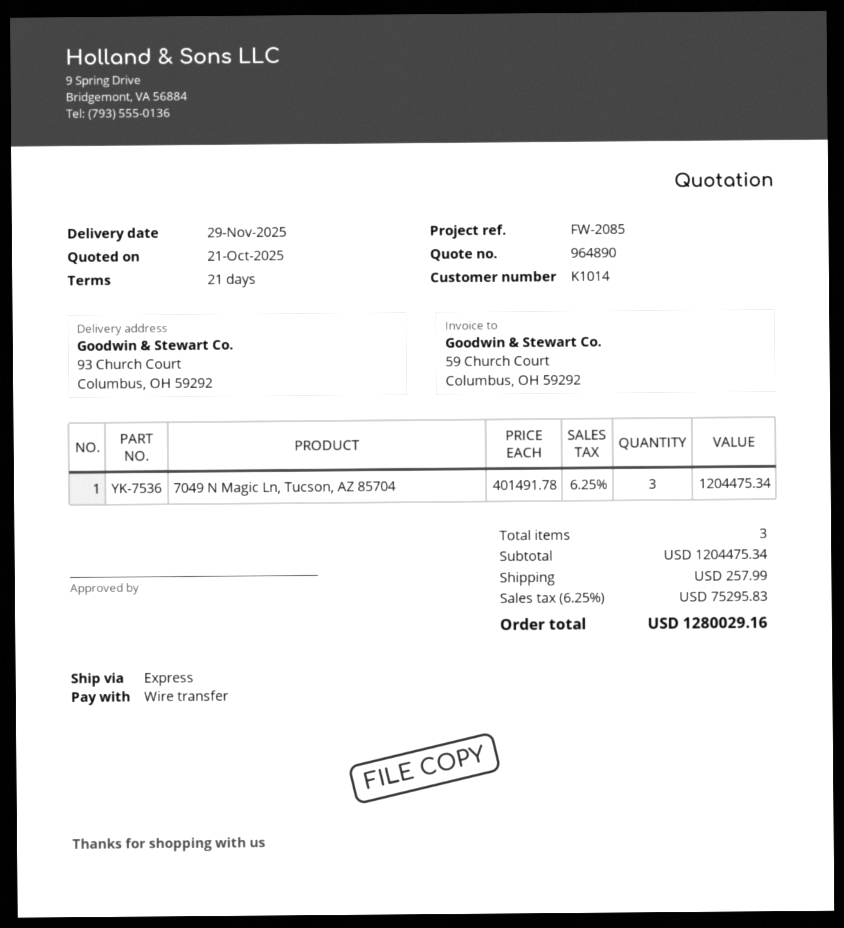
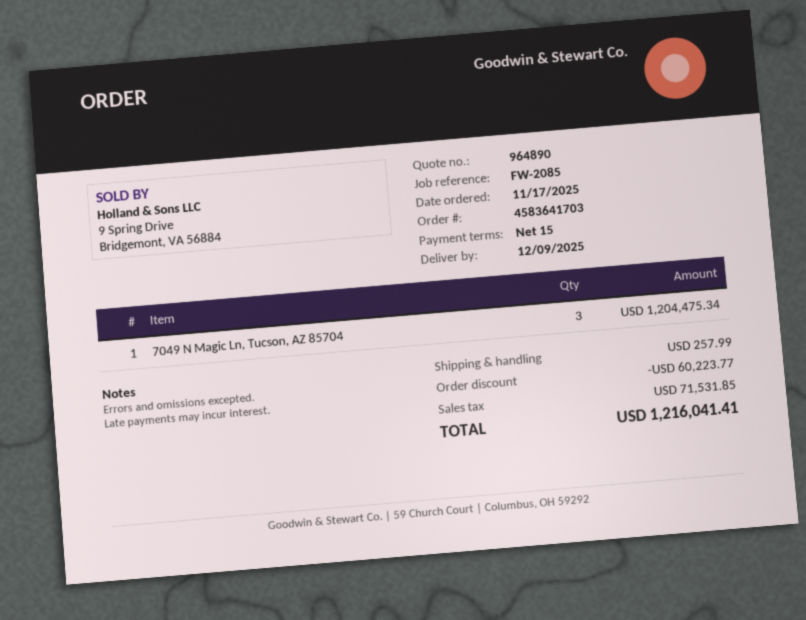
delivery date: 2025-11-29 -> 2025-12-09
payment terms: 21 days -> 15 days
discount: none -> 60223.77
tax: 75295.83 -> 71531.85
total: 1280029.16 -> 1216041.41

